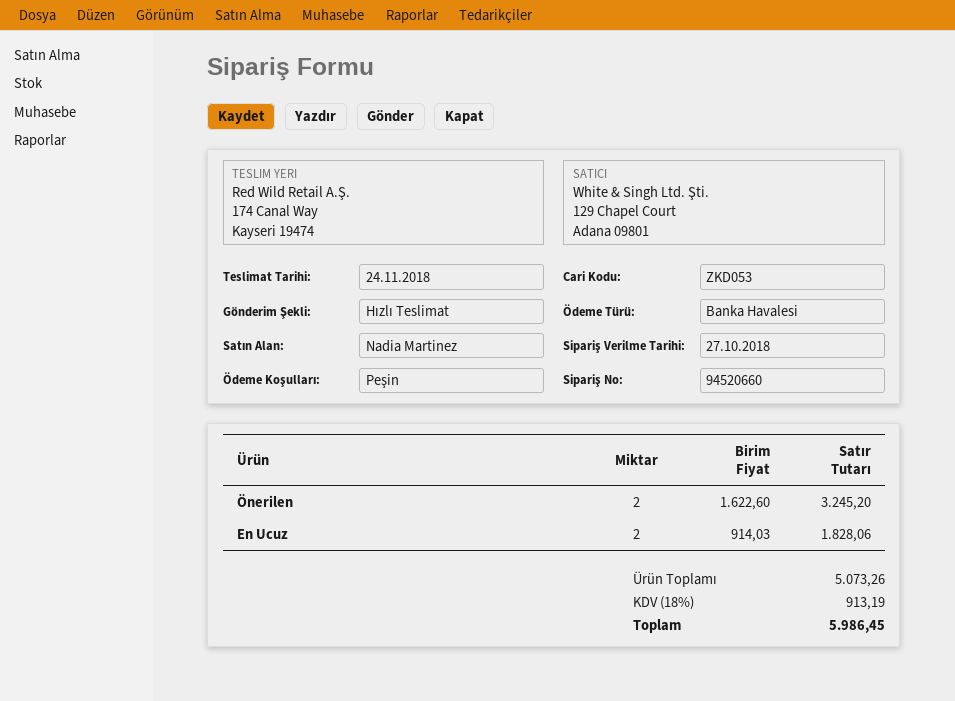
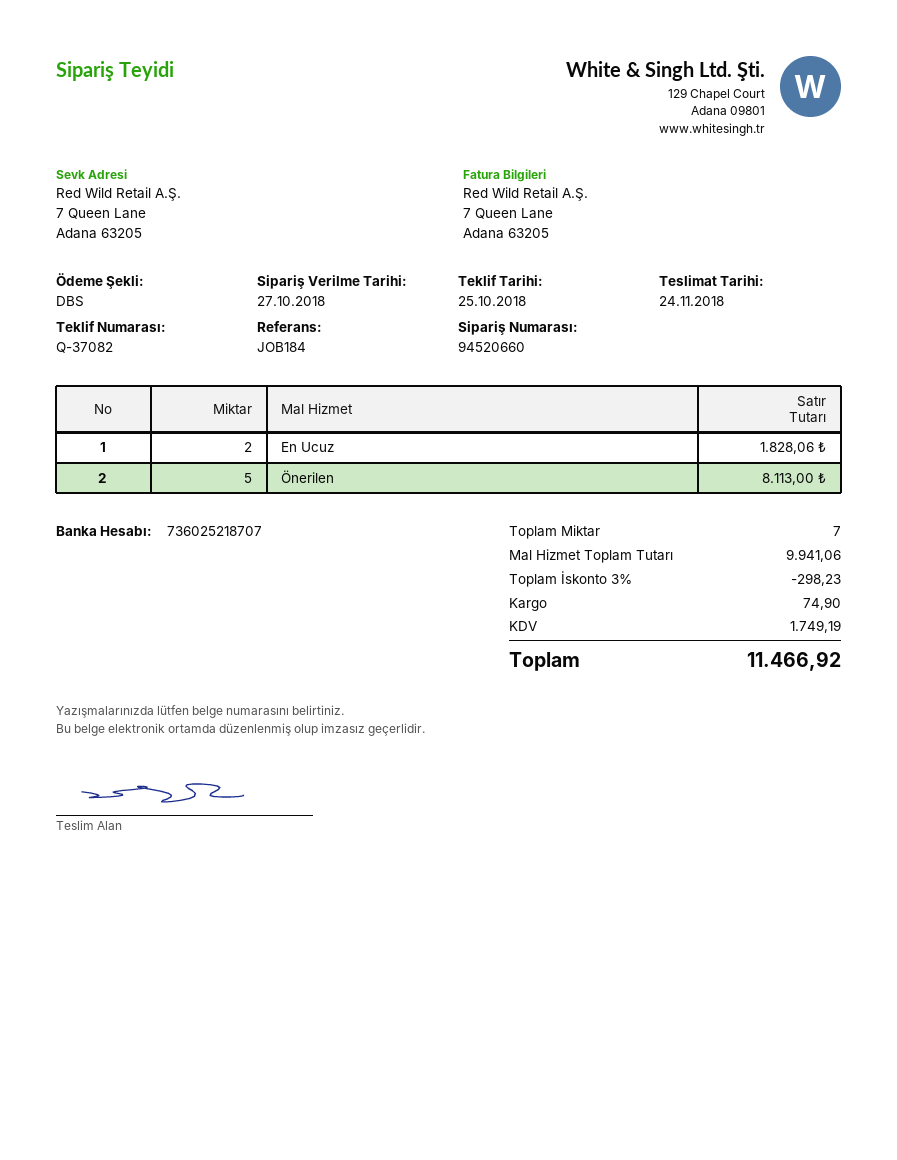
payment method: bank transfer -> direct debit
ship to: 174 Canal Way, Kayseri 19474 -> 7 Queen Lane, Adana 63205
Önerilen: 2 for 3245.20 -> 5 for 8113.00
subtotal: 5073.26 -> 9941.06
discount: none -> 3% = 298.23
shipping: none -> 74.90
tax: 913.19 -> 1749.19
total: 5986.45 -> 11466.92

